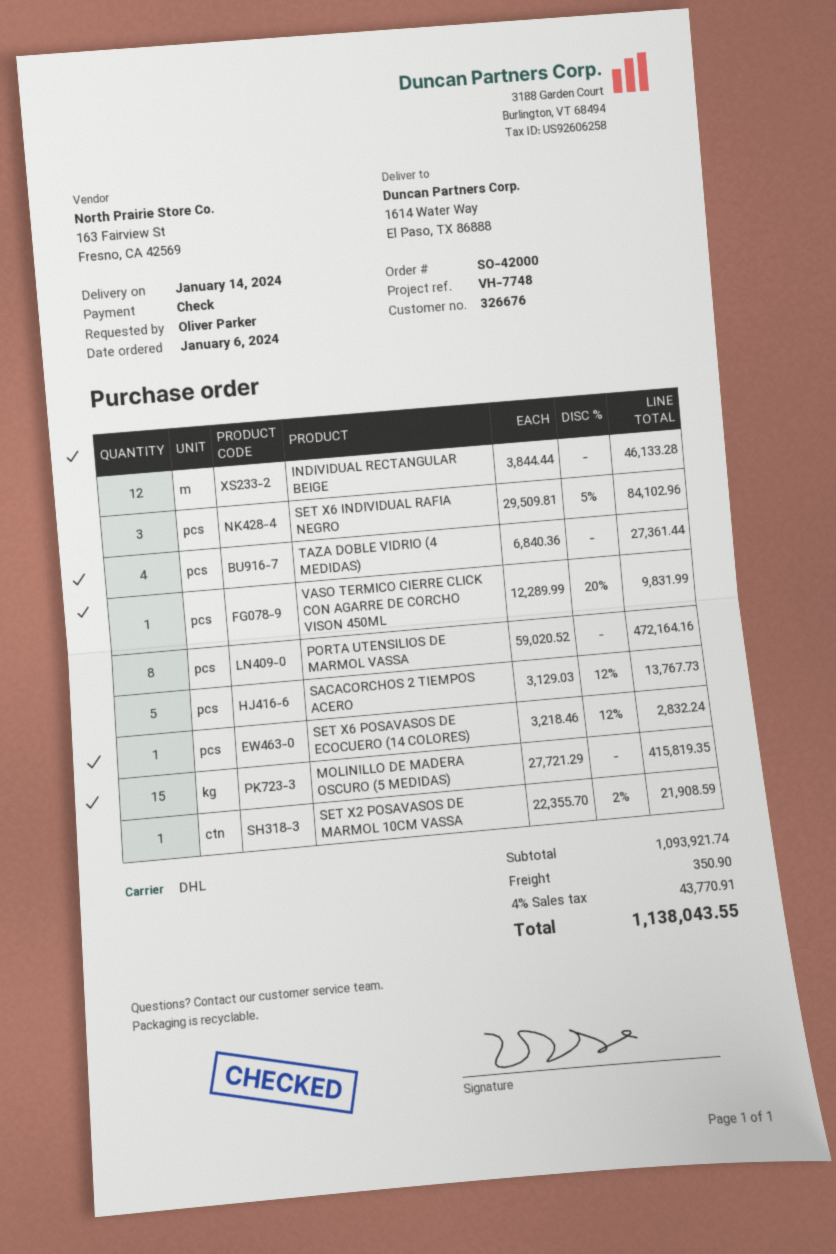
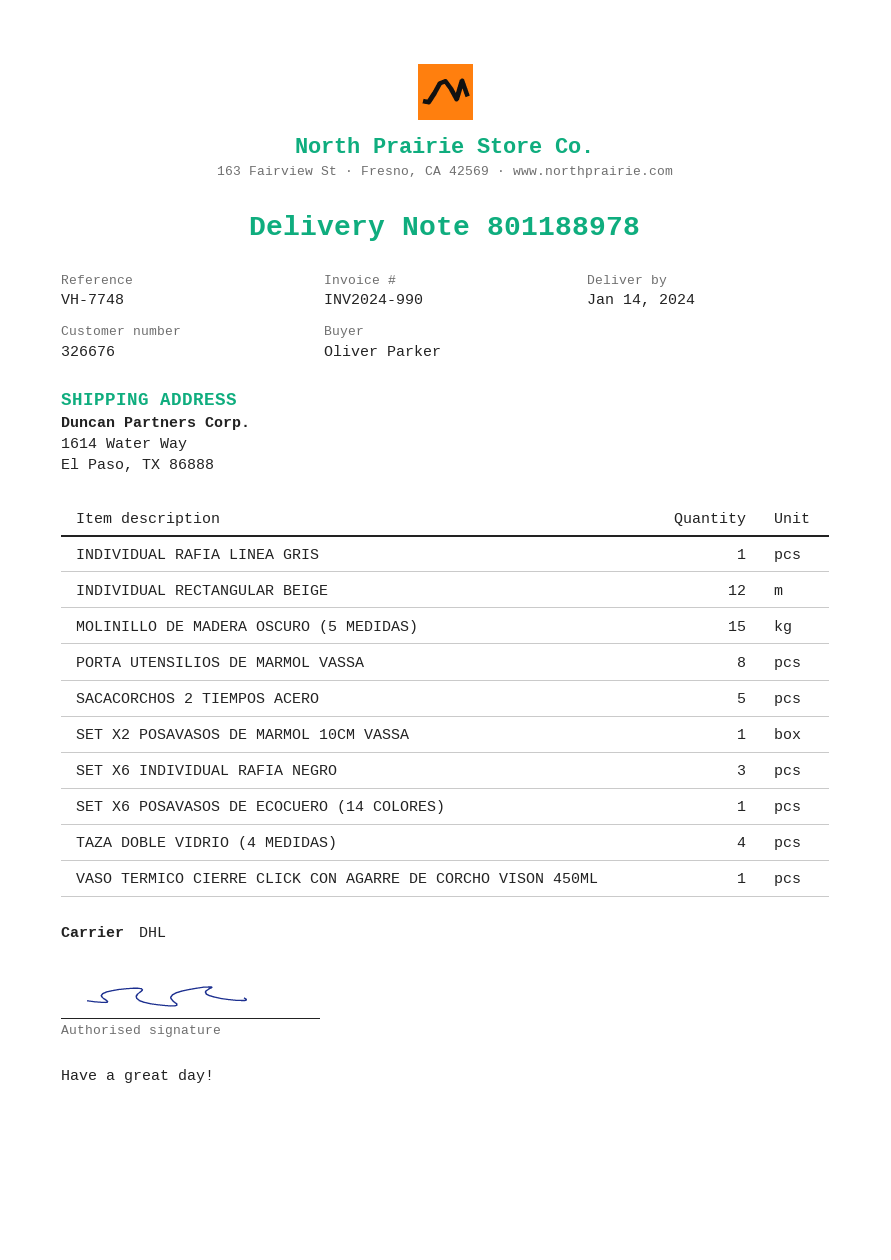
INDIVIDUAL RAFIA LINEA GRIS: none -> 1

